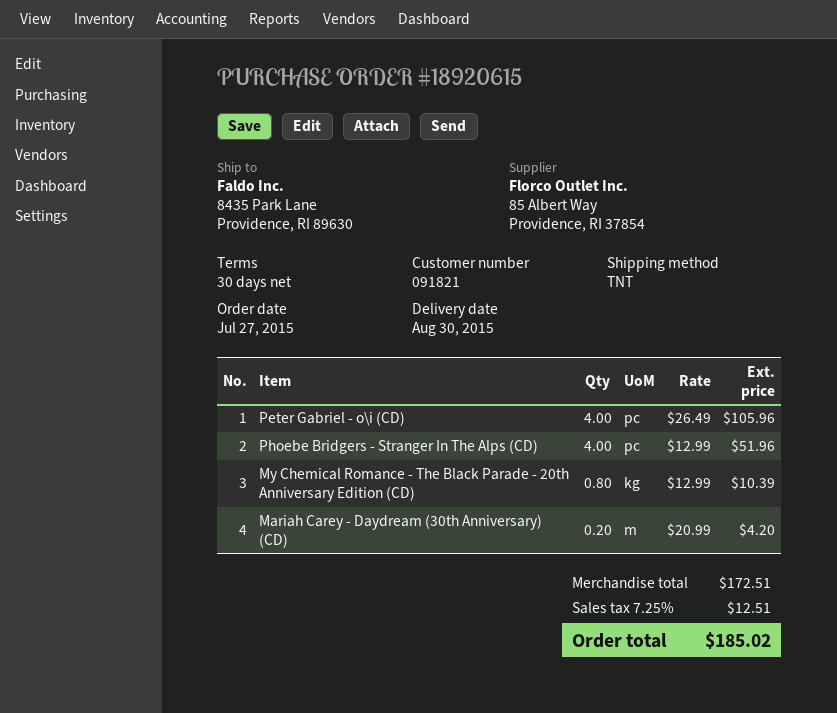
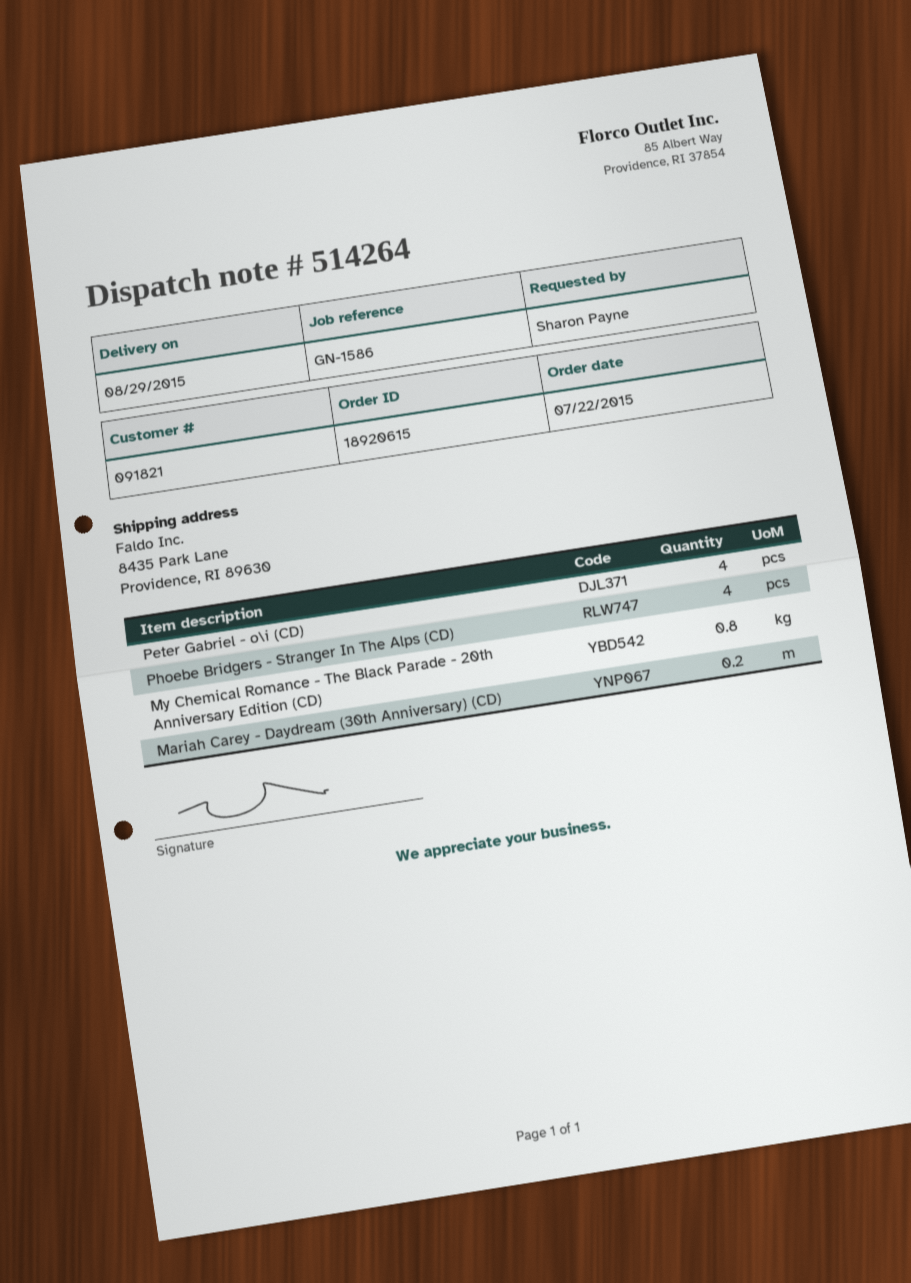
order date: 2015-07-27 -> 2015-07-22
delivery date: 2015-08-30 -> 2015-08-29

